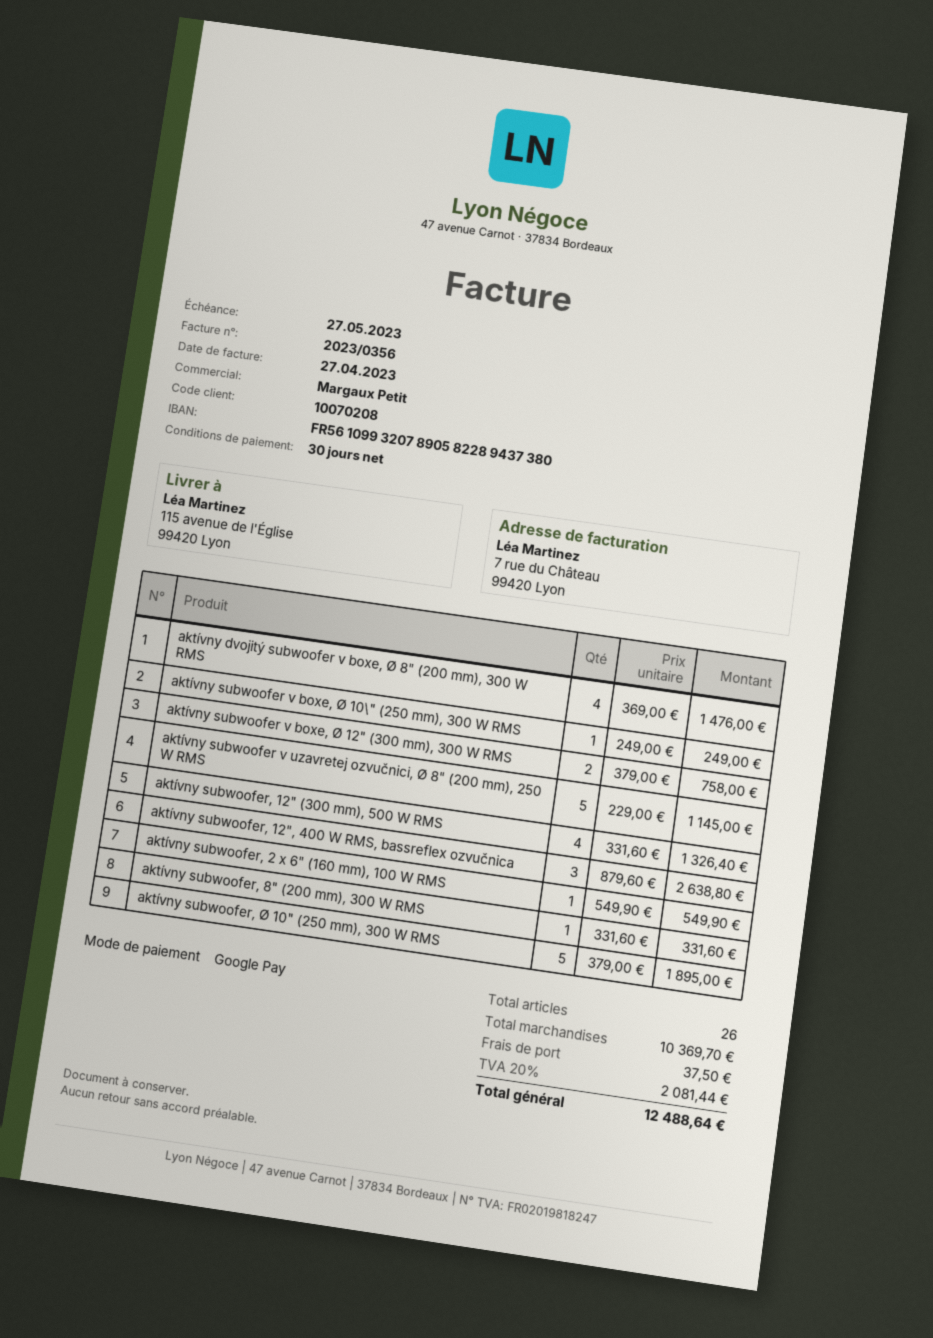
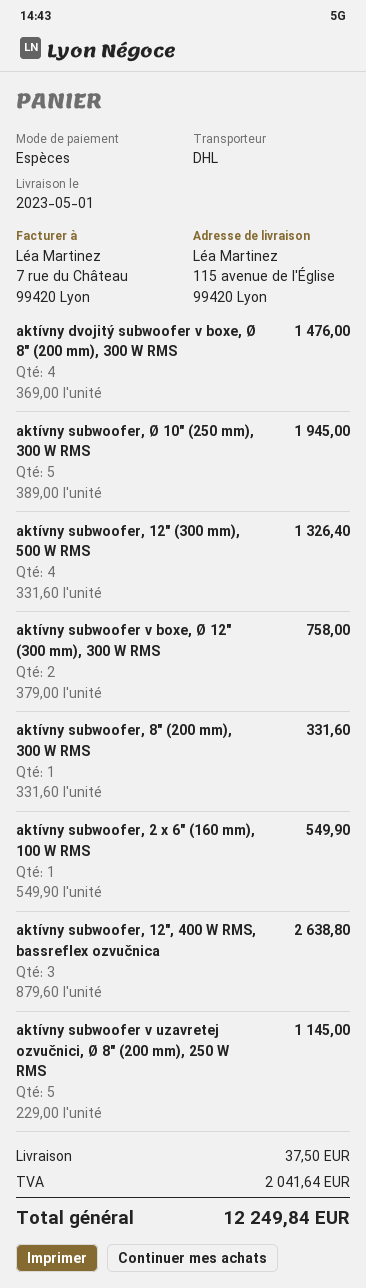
payment method: Google Pay -> cash
aktívny subwoofer v boxe, Ø 10\" (250 mm), 300 W RMS: 1 x 249.00 = 249.00 -> none
aktívny subwoofer, Ø 10" (250 mm), 300 W RMS: 5 x 379.00 = 1895.00 -> 5 x 389.00 = 1945.00
tax: 2081.44 -> 2041.64
total: 12488.64 -> 12249.84

